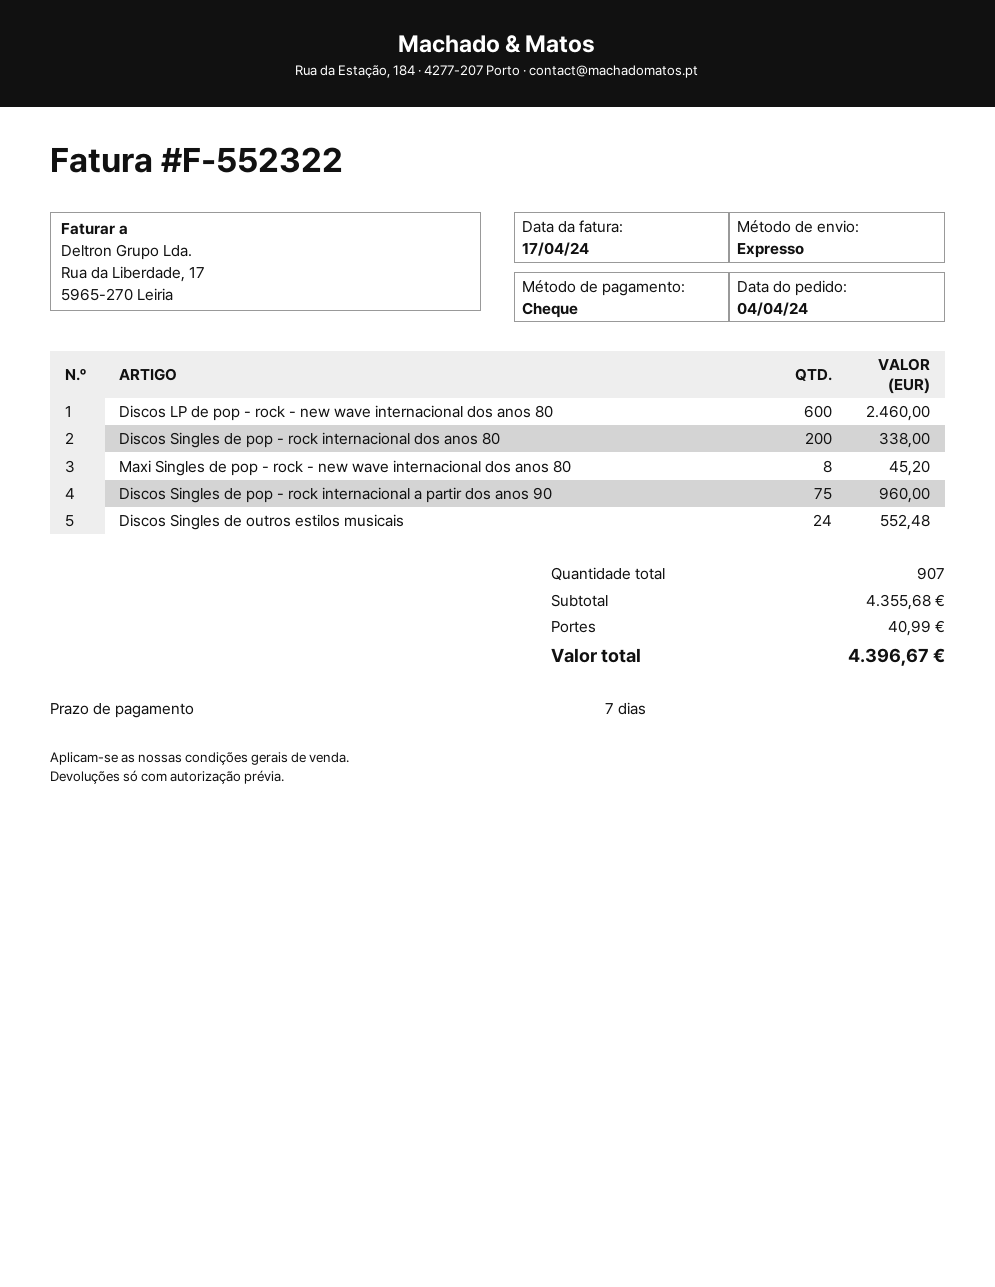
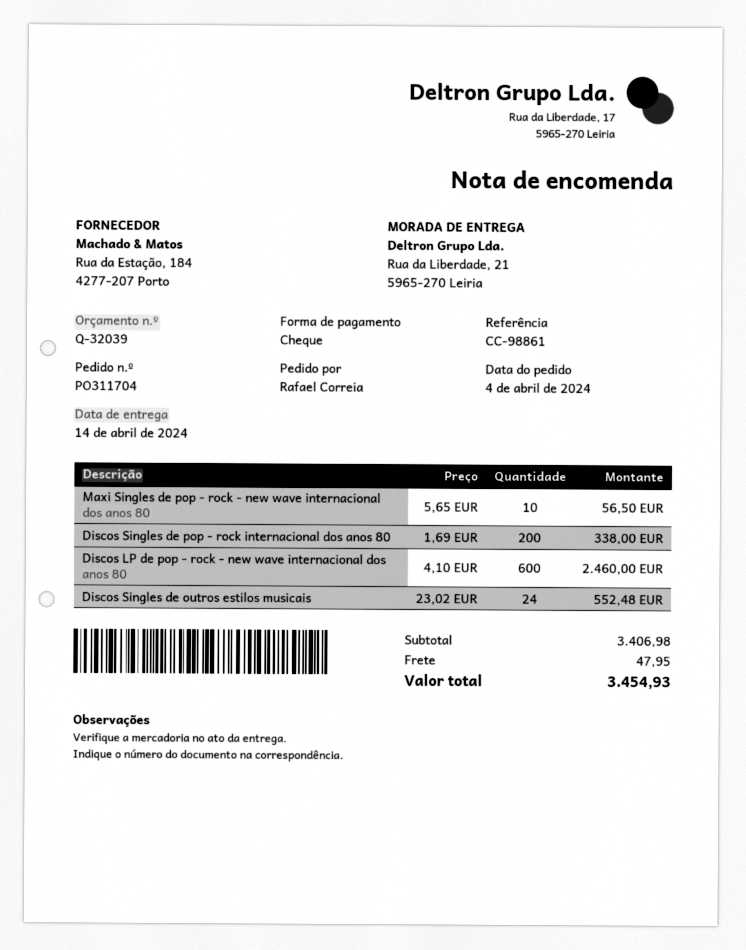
Maxi Singles de pop - rock - new wave internacional dos anos 80: 8 for 45.20 -> 10 for 56.50
Discos Singles de pop - rock internacional a partir dos anos 90: 75 for 960.00 -> none
subtotal: 4355.68 -> 3406.98
shipping: 40.99 -> 47.95
total: 4396.67 -> 3454.93

